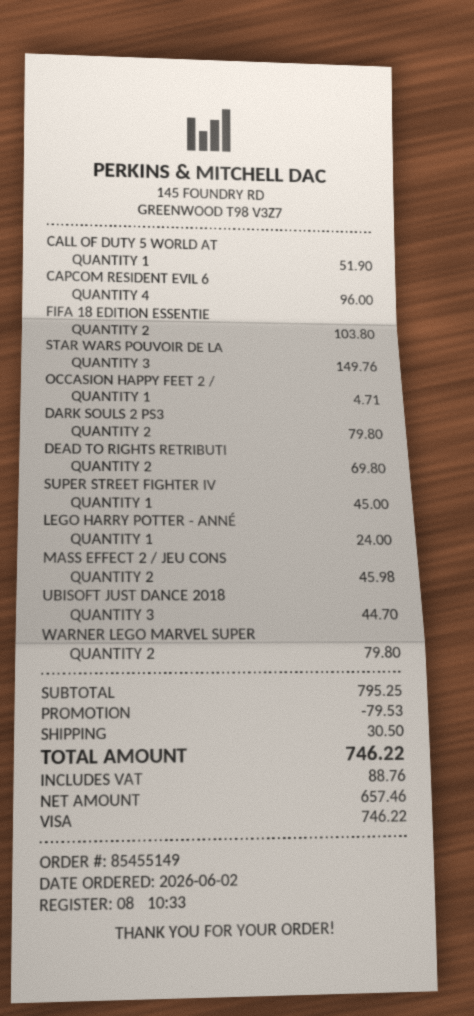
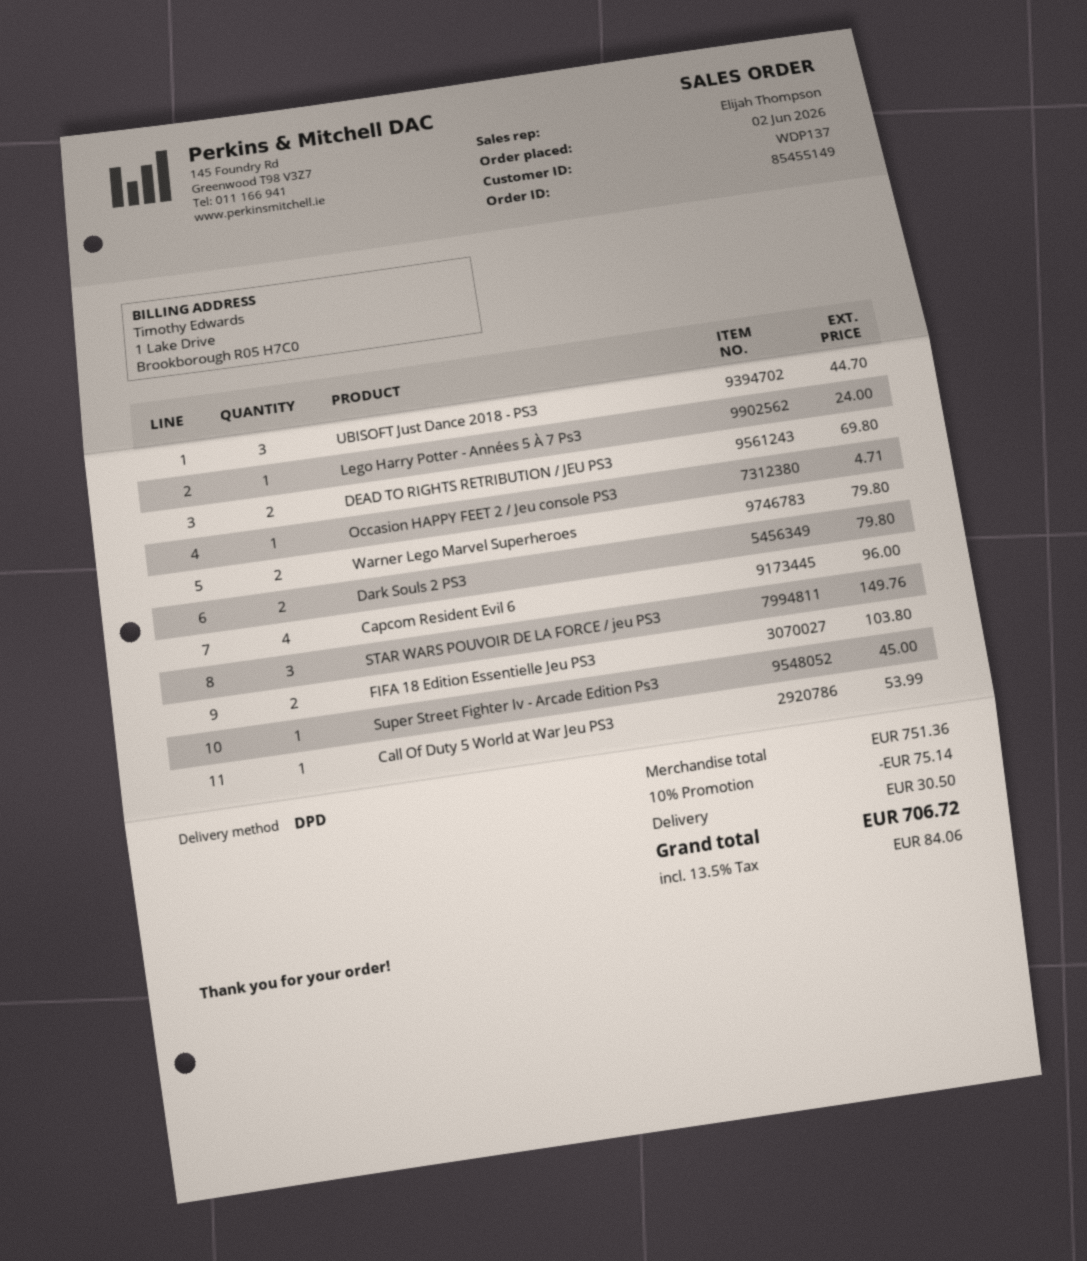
CALL OF DUTY 5 WORLD AT: 1 for 51.90 -> 1 for 53.99
MASS EFFECT 2 / JEU CONS: 2 for 45.98 -> none
subtotal: 795.25 -> 751.36
discount: 79.53 -> 75.14
tax: 88.76 -> 84.06
total: 746.22 -> 706.72

